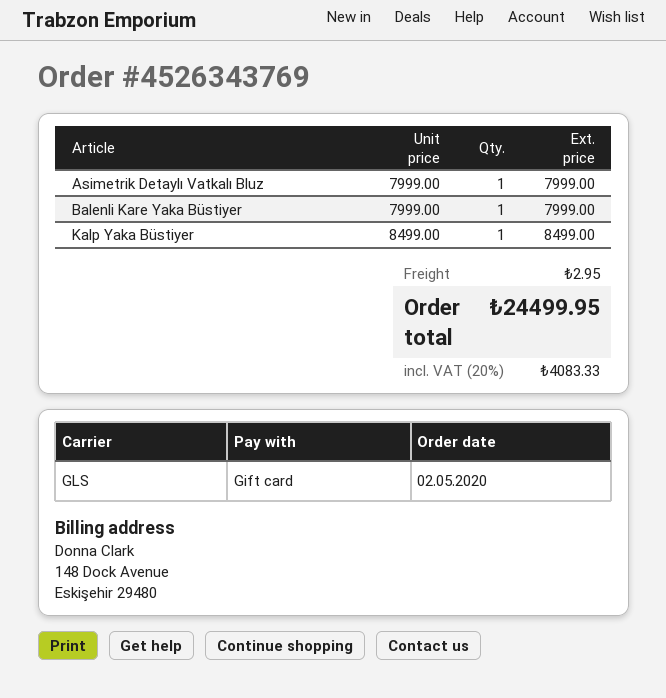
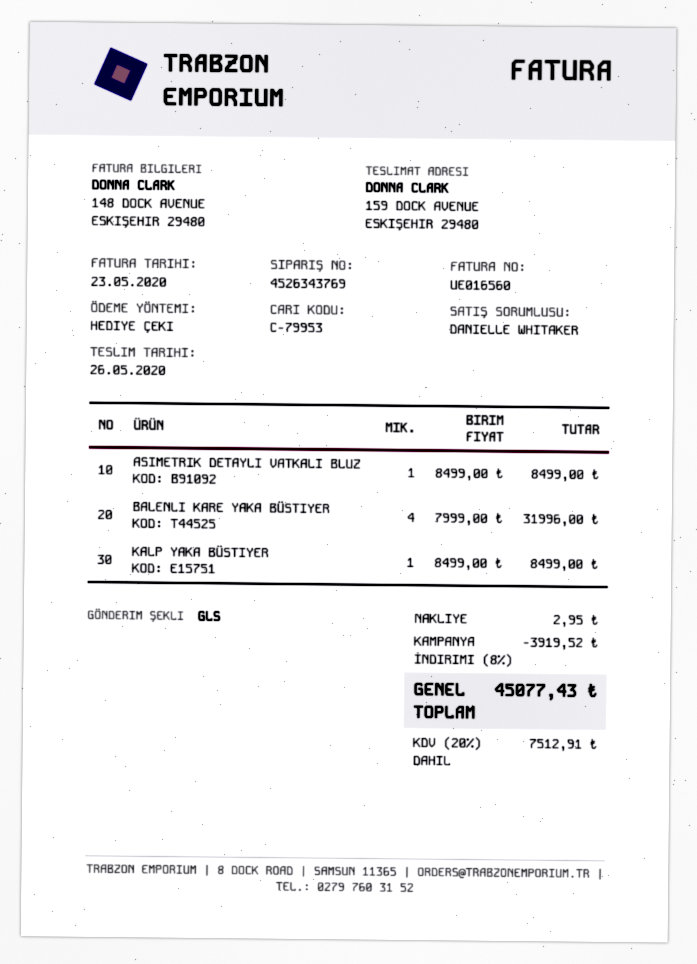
Asimetrik Detaylı Vatkalı Bluz: 1 x 7999.00 = 7999.00 -> 1 x 8499.00 = 8499.00
Balenli Kare Yaka Büstiyer: 1 x 7999.00 = 7999.00 -> 4 x 7999.00 = 31996.00
discount: none -> 8% = 3919.52
tax: 20% = 4083.33 -> 20% = 7512.91
total: 24499.95 -> 45077.43

